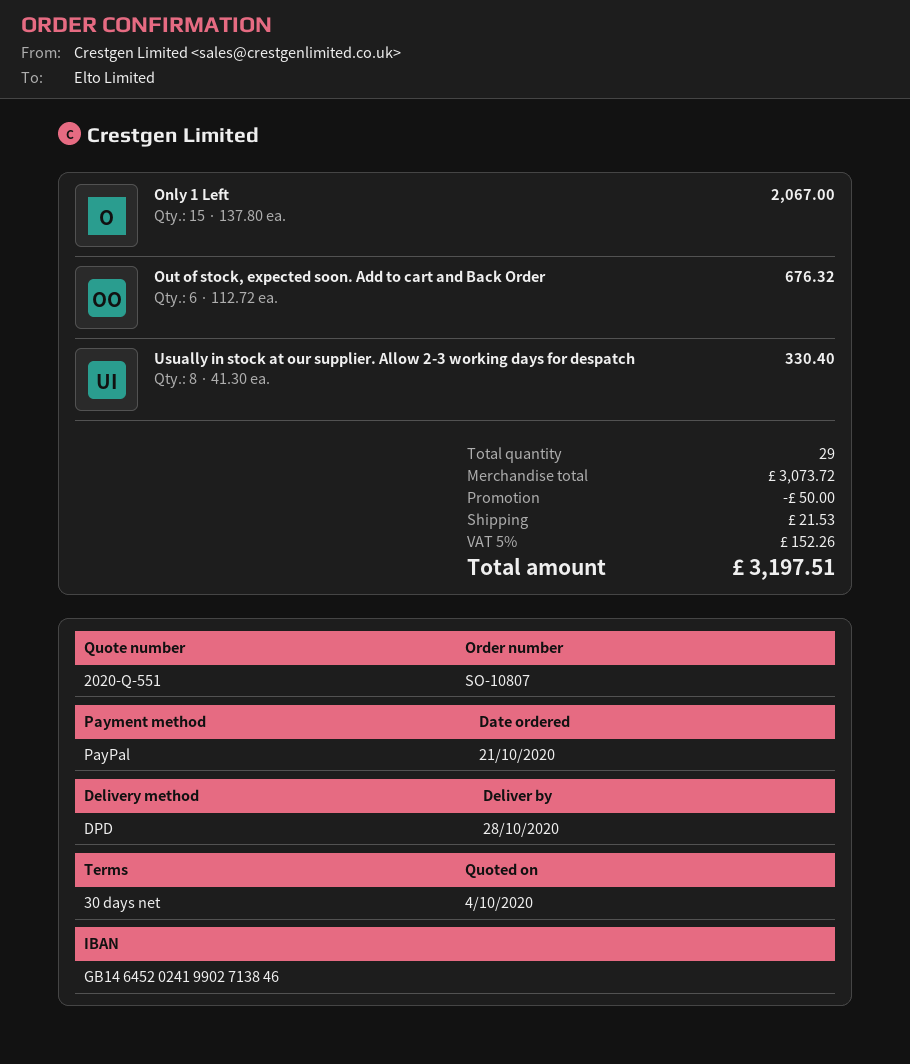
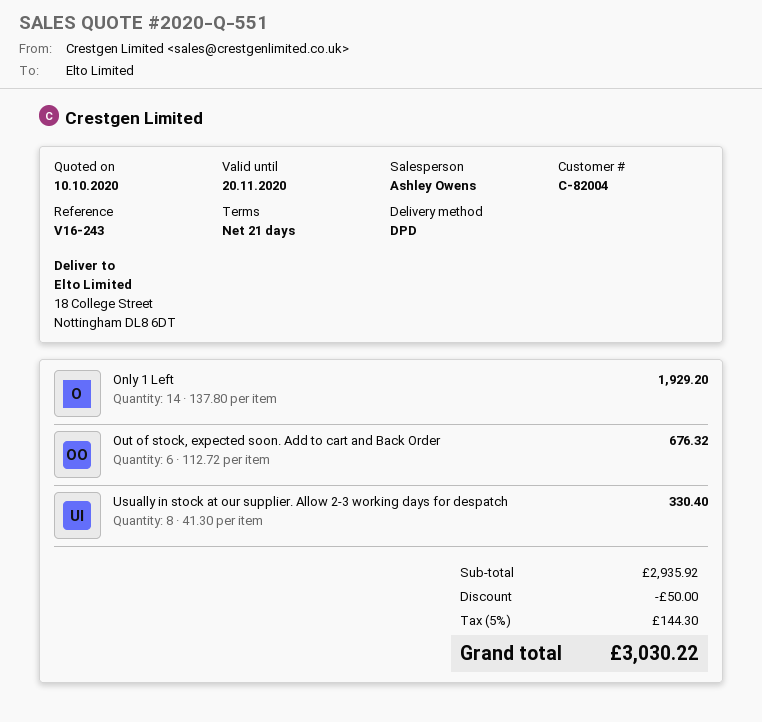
quote date: 2020-10-04 -> 2020-10-10
payment terms: 30 days -> 21 days
Only 1 Left: 15 x 137.80 = 2067.00 -> 14 x 137.80 = 1929.20
subtotal: 3073.72 -> 2935.92
shipping: 21.53 -> none
tax: 5% = 152.26 -> 5% = 144.30
total: 3197.51 -> 3030.22

